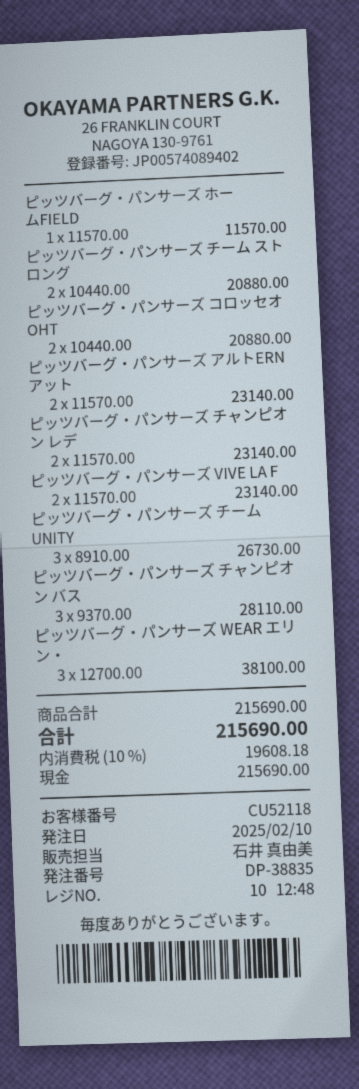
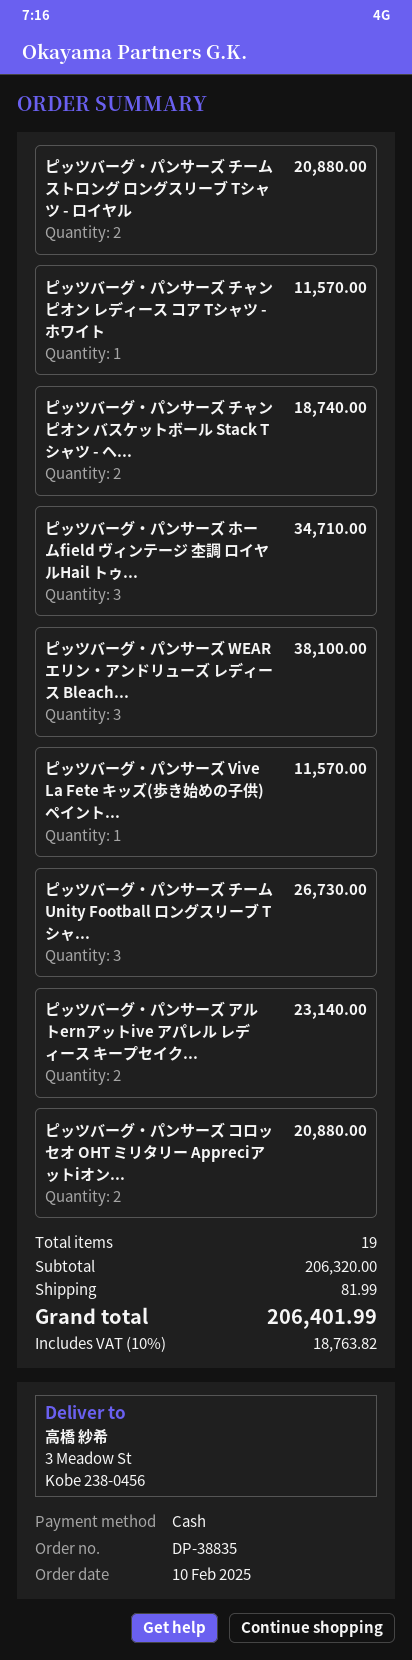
ピッツバーグ・パンサーズ ホームFIELD: 1 for 11570.00 -> 3 for 34710.00
ピッツバーグ・パンサーズ チャンピオン レデ: 2 for 23140.00 -> 1 for 11570.00
ピッツバーグ・パンサーズ VIVE LA F: 2 for 23140.00 -> 1 for 11570.00
ピッツバーグ・パンサーズ チャンピオン バス: 3 for 28110.00 -> 2 for 18740.00
subtotal: 215690.00 -> 206320.00
shipping: none -> 81.99
tax: 10% = 19608.18 -> 10% = 18763.82
total: 215690.00 -> 206401.99

